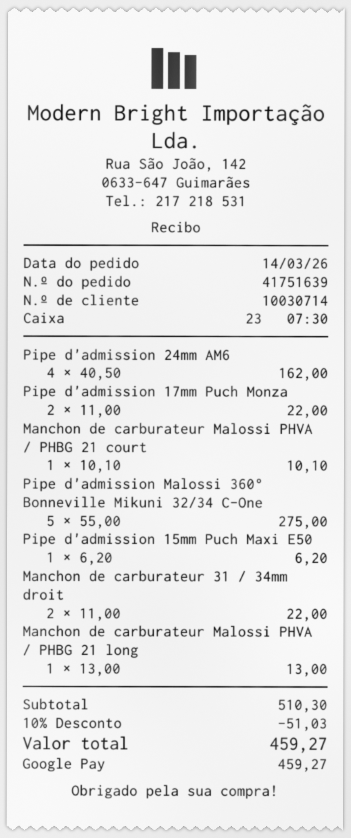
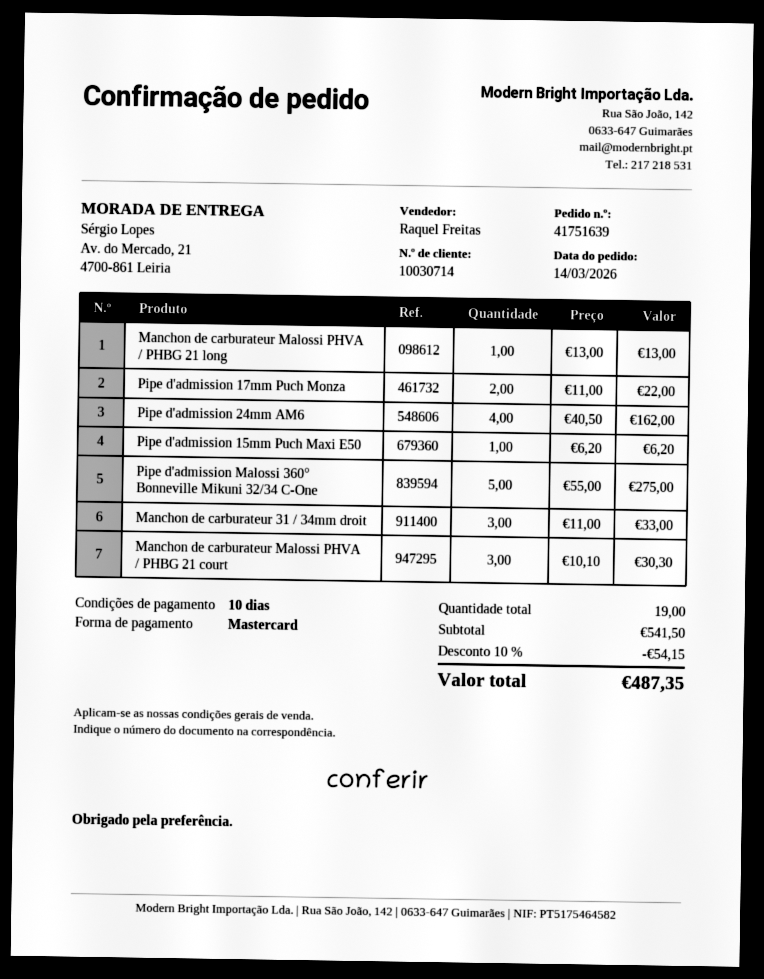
payment method: Google Pay -> Mastercard
Manchon de carburateur Malossi PHVA / PHBG 21 court: 1 x 10.10 = 10.10 -> 3 x 10.10 = 30.30
Manchon de carburateur 31 / 34mm droit: 2 x 11.00 = 22.00 -> 3 x 11.00 = 33.00
subtotal: 510.30 -> 541.50
discount: 10% = 51.03 -> 10% = 54.15
total: 459.27 -> 487.35

